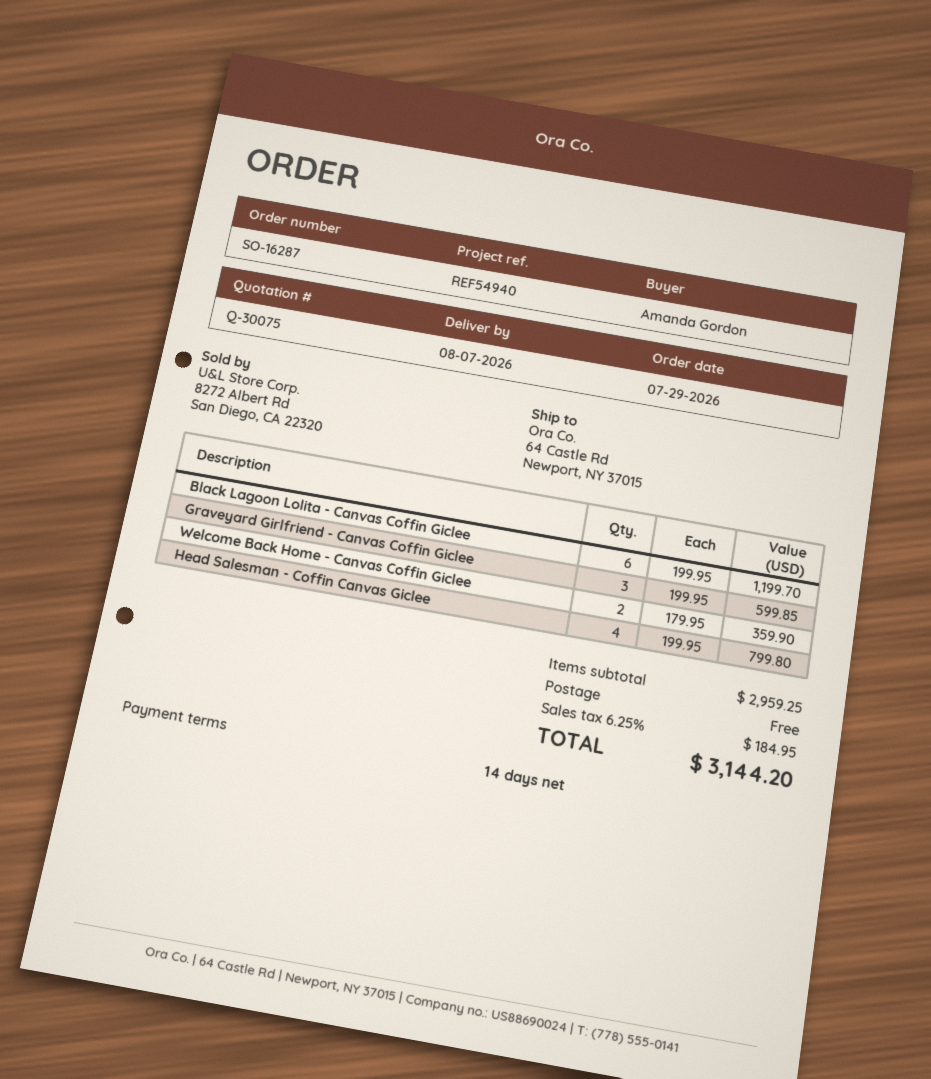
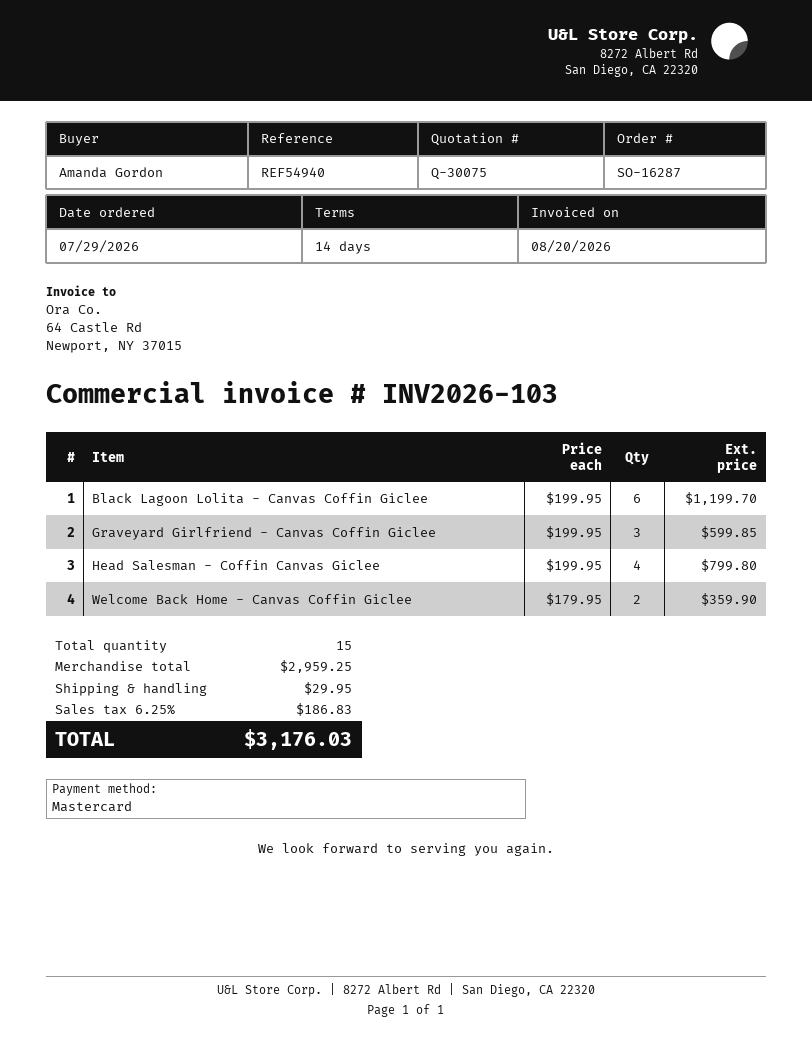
shipping: 0.00 -> 29.95
tax: 6.25% = 184.95 -> 6.25% = 186.83
total: 3144.20 -> 3176.03

